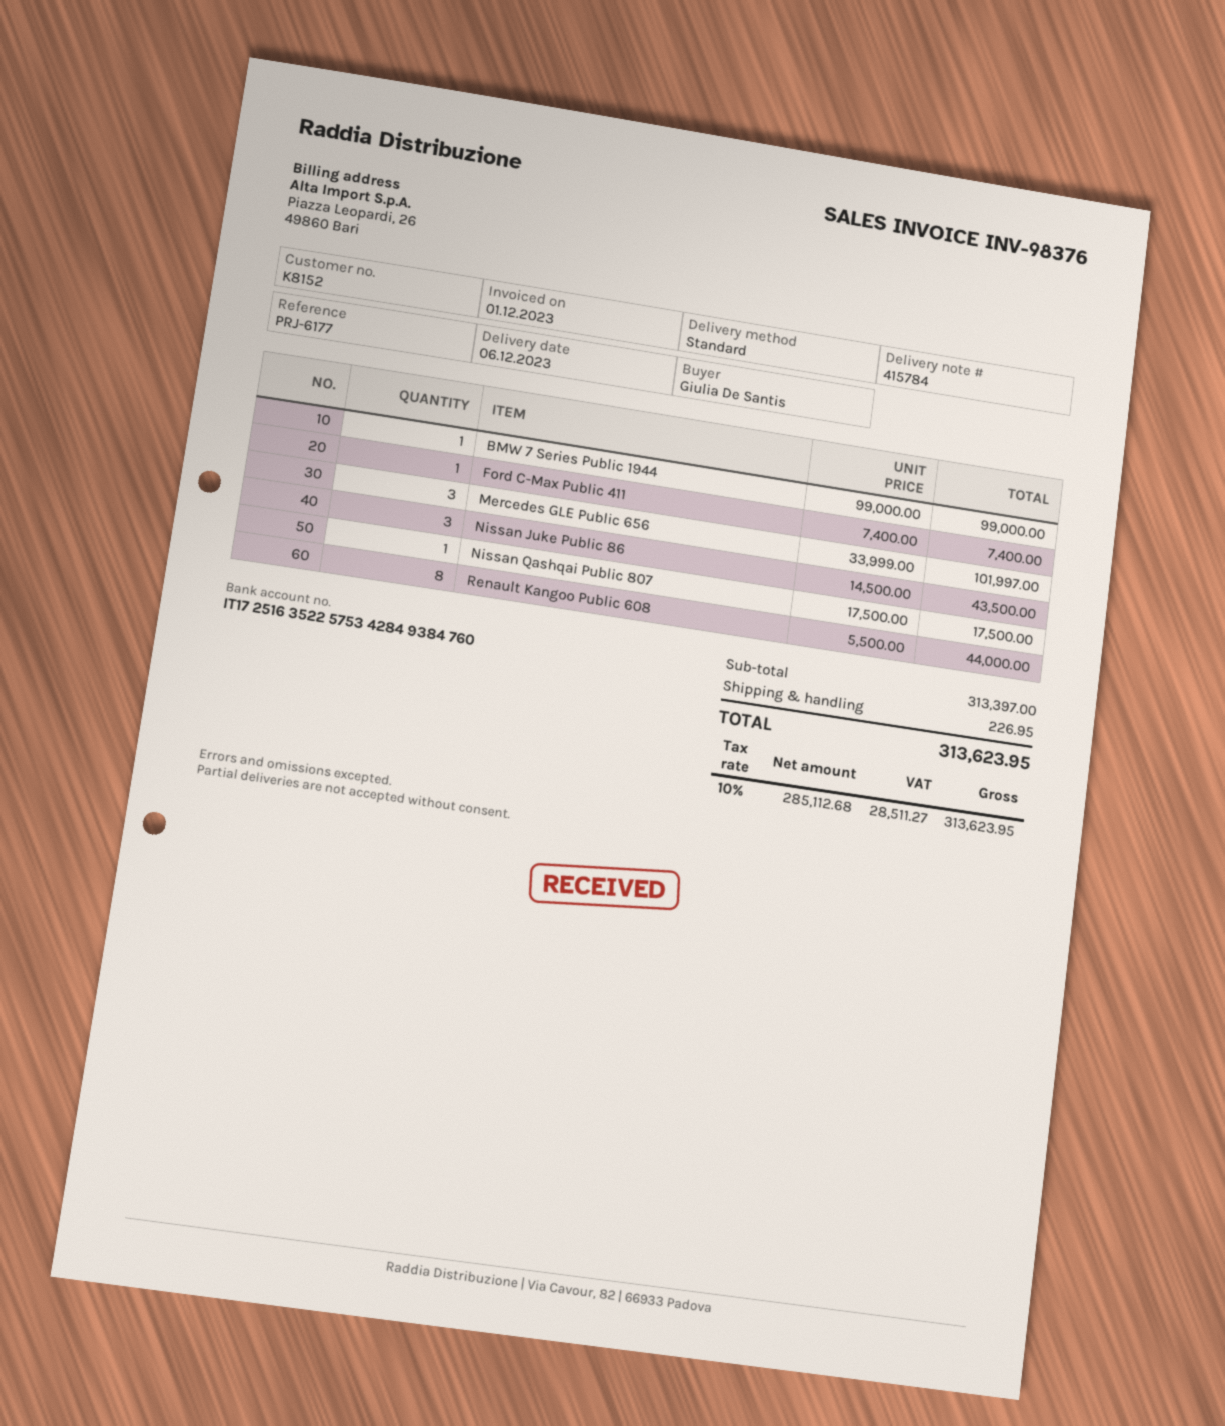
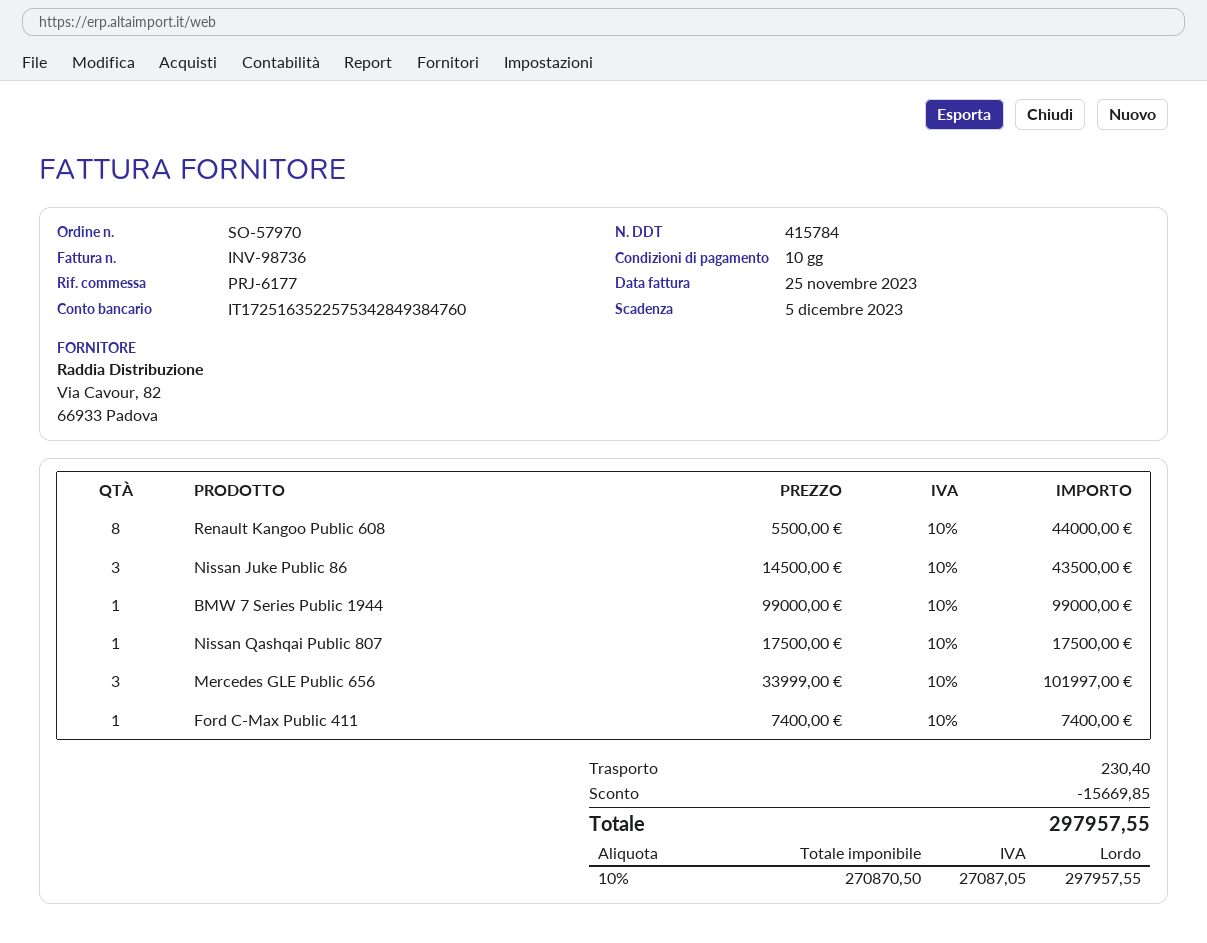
invoice number: INV-98376 -> INV-98736
invoice date: 2023-12-01 -> 2023-11-25
discount: none -> 15669.85
shipping: 226.95 -> 230.40
net: 285112.68 -> 270870.50
tax: 10% = 28511.27 -> 10% = 27087.05
total: 313623.95 -> 297957.55

